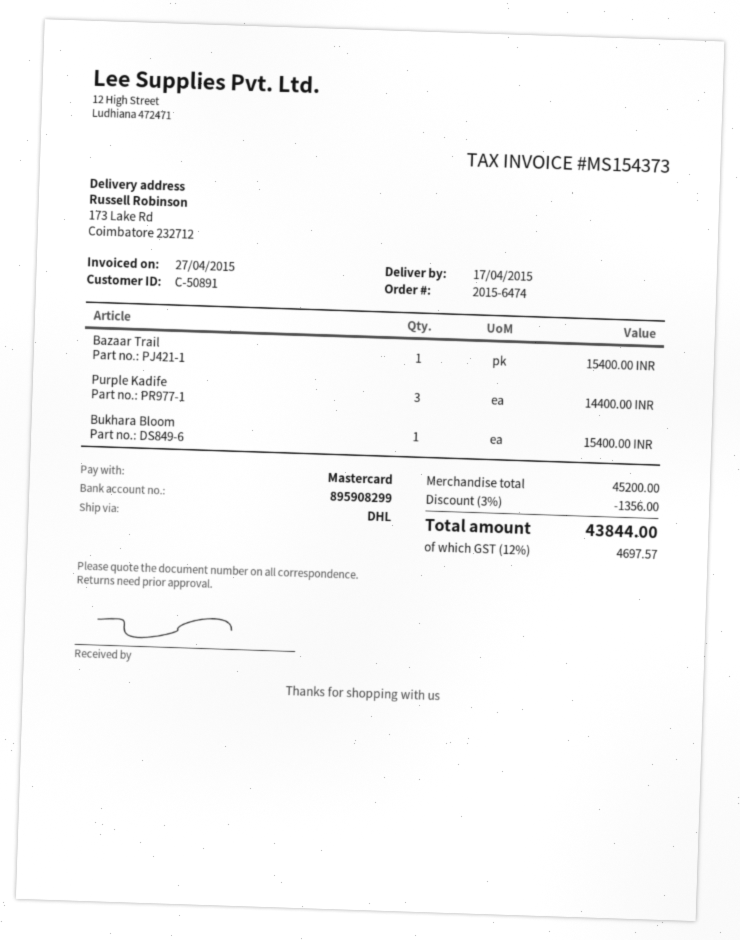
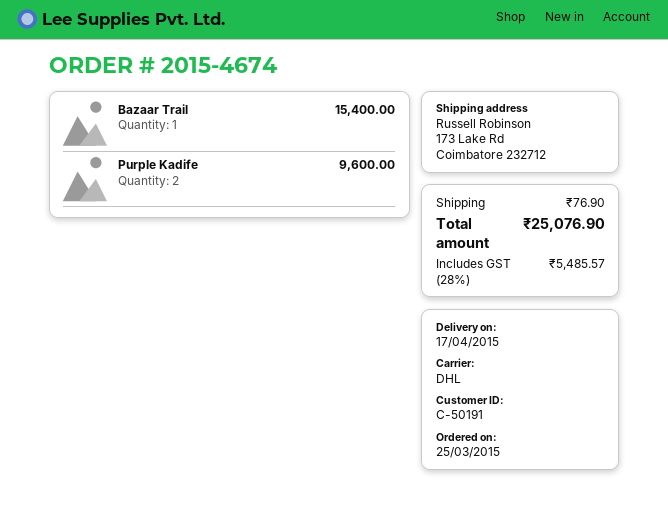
order number: 2015-6474 -> 2015-4674
customer number: C-50891 -> C-50191
Purple Kadife: 3 for 14400.00 -> 2 for 9600.00
Bukhara Bloom: 1 for 15400.00 -> none
discount: 3% = 1356.00 -> none
shipping: none -> 76.90
tax: 12% = 4697.57 -> 28% = 5485.57
total: 43844.00 -> 25076.90

